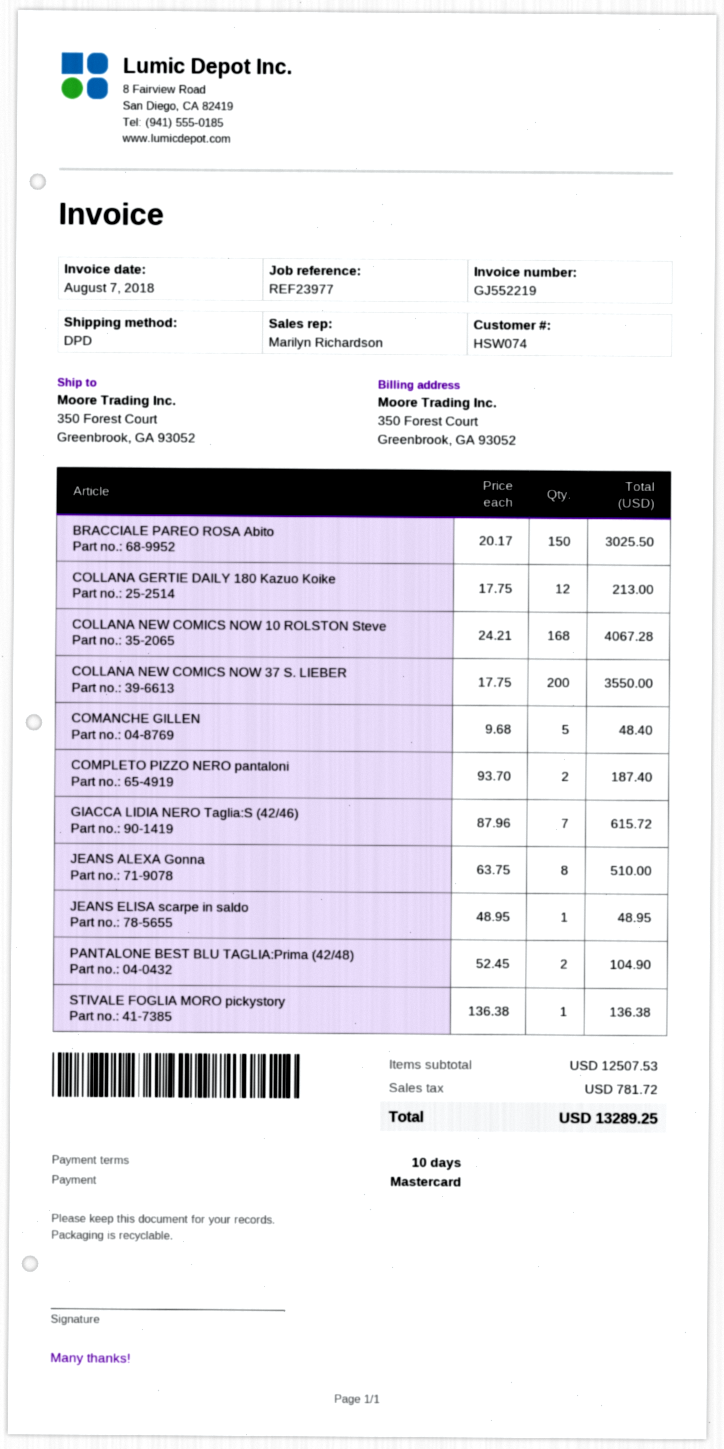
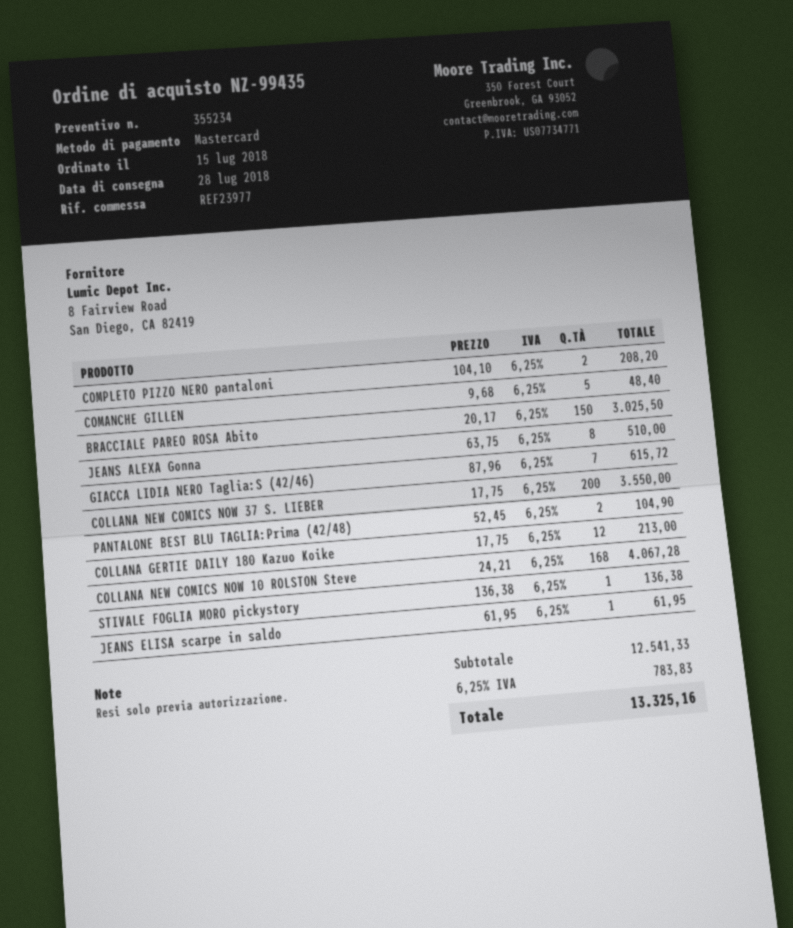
COMPLETO PIZZO NERO pantaloni: 2 x 93.70 = 187.40 -> 2 x 104.10 = 208.20
JEANS ELISA scarpe in saldo: 1 x 48.95 = 48.95 -> 1 x 61.95 = 61.95
subtotal: 12507.53 -> 12541.33
tax: 781.72 -> 783.83
total: 13289.25 -> 13325.16

